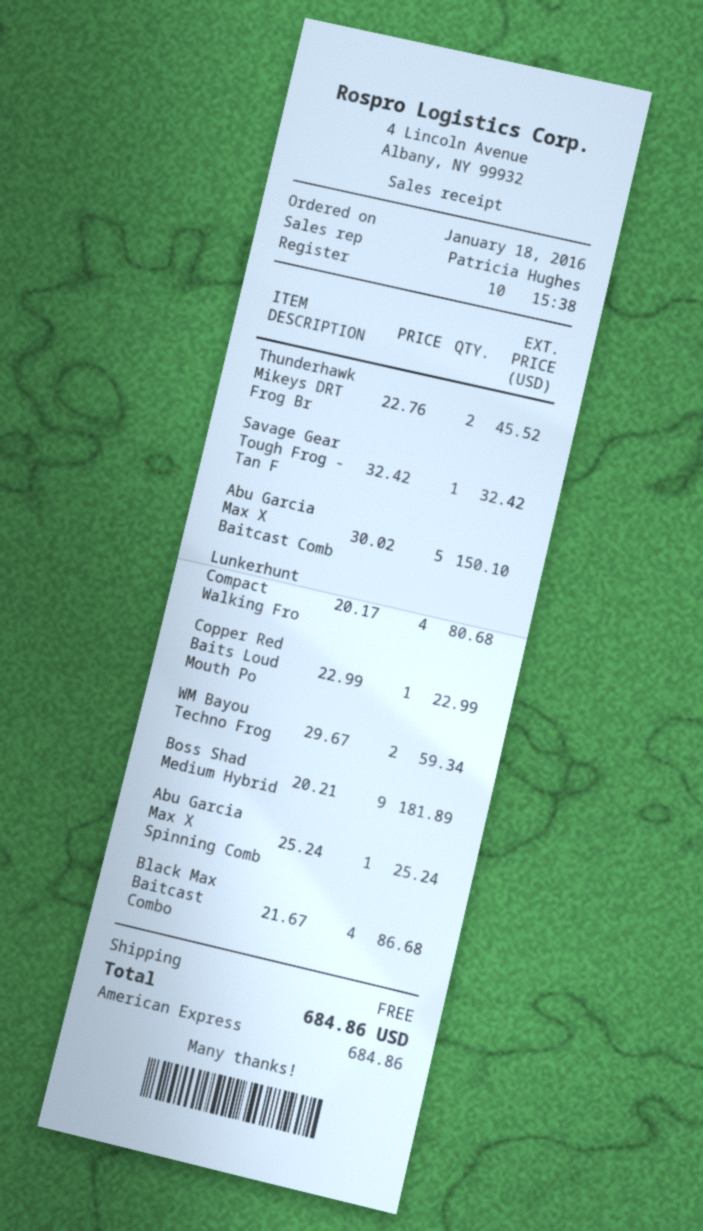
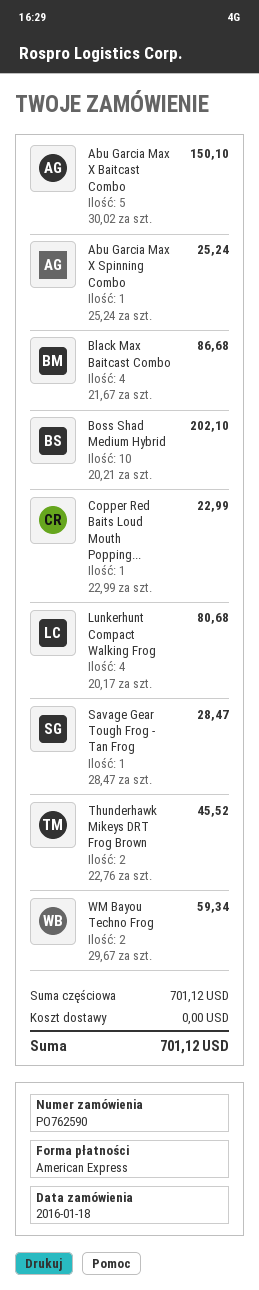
Savage Gear Tough Frog - Tan F: 1 x 32.42 = 32.42 -> 1 x 28.47 = 28.47
Boss Shad Medium Hybrid: 9 x 20.21 = 181.89 -> 10 x 20.21 = 202.10
total: 684.86 -> 701.12

